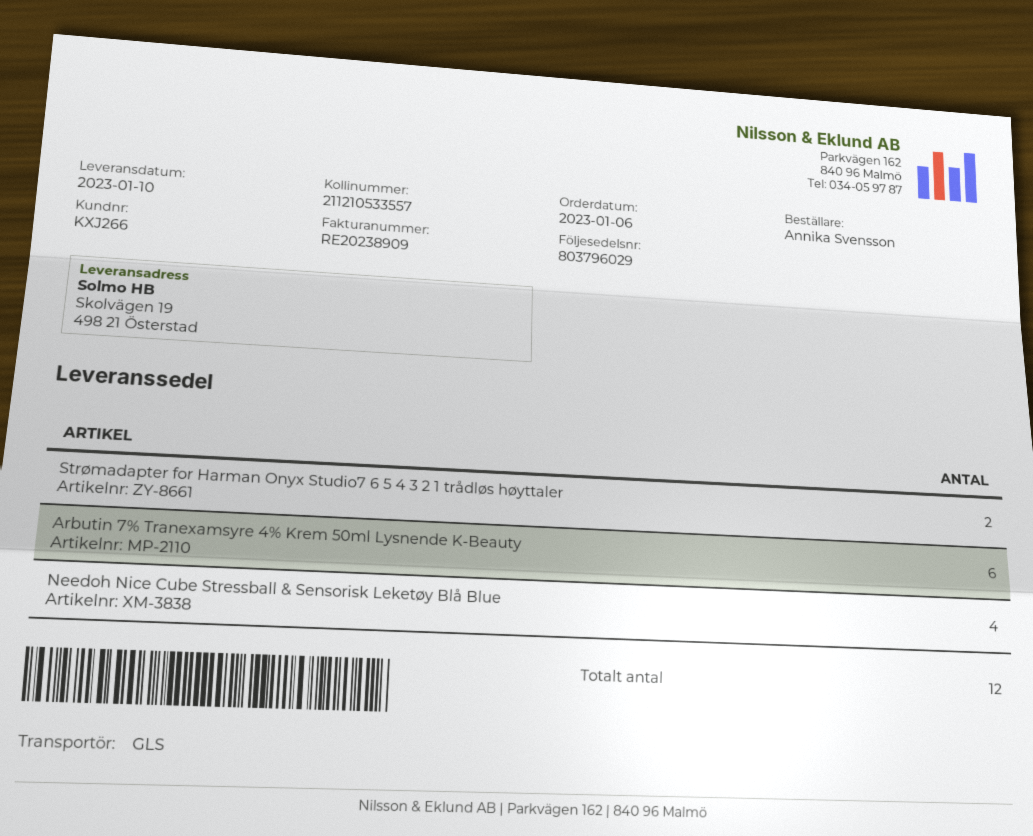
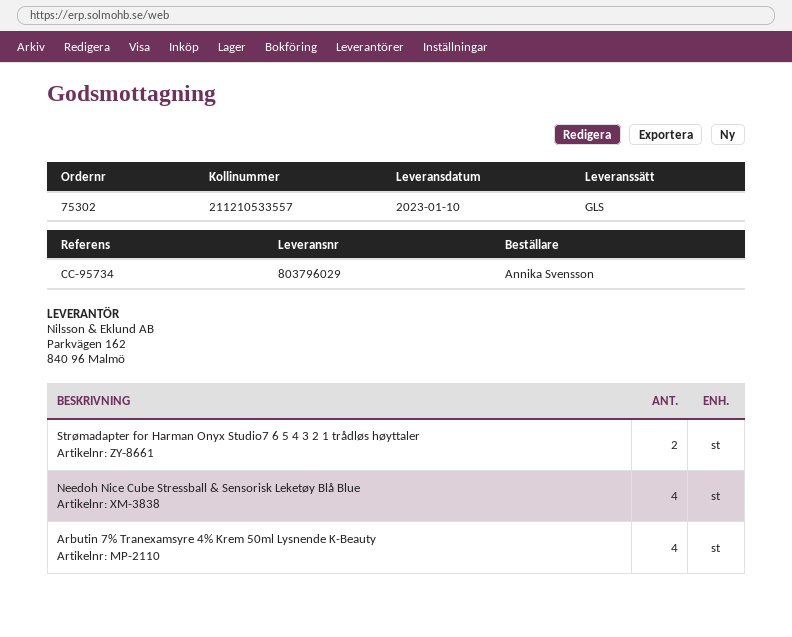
Arbutin 7% Tranexamsyre 4% Krem 50ml Lysnende K-Beauty: 6 -> 4

